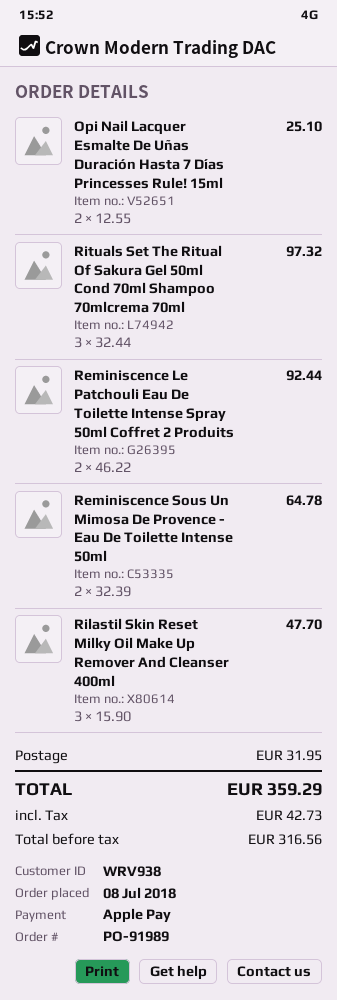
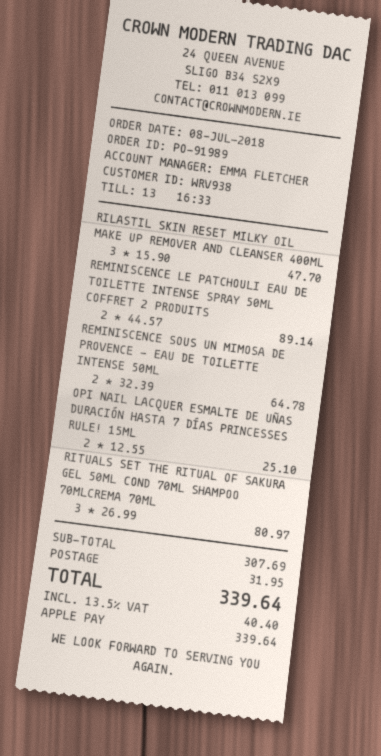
Rituals Set The Ritual Of Sakura Gel 50ml Cond 70ml Shampoo 70mlcrema 70ml: 3 x 32.44 = 97.32 -> 3 x 26.99 = 80.97
Reminiscence Le Patchouli Eau De Toilette Intense Spray 50ml Coffret 2 Produits: 2 x 46.22 = 92.44 -> 2 x 44.57 = 89.14
tax: 42.73 -> 40.40
total: 359.29 -> 339.64

